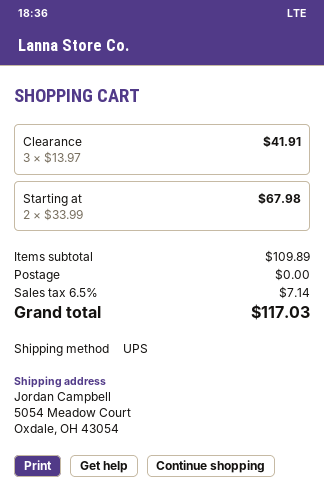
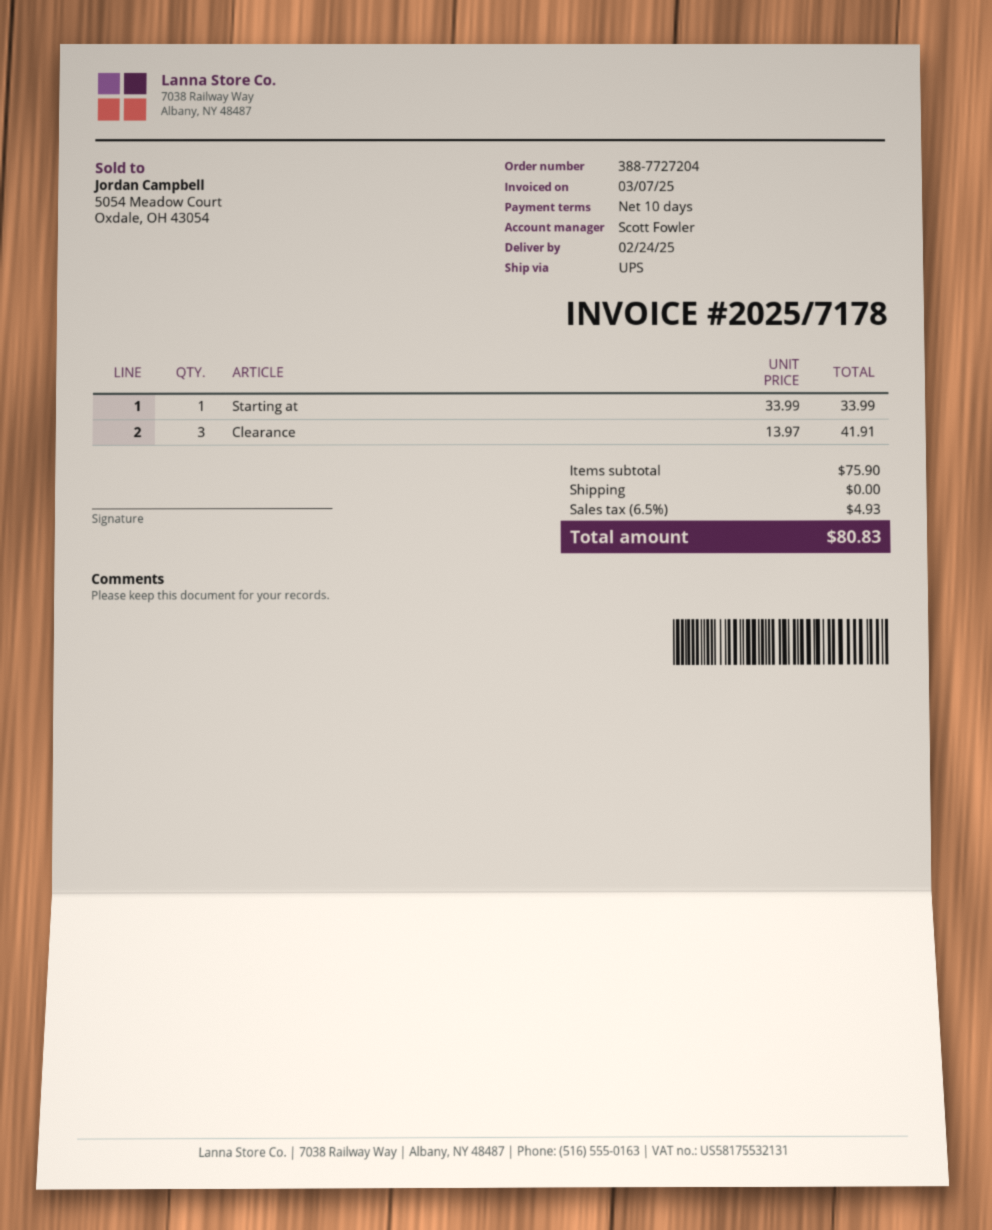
Starting at: 2 x 33.99 = 67.98 -> 1 x 33.99 = 33.99
subtotal: 109.89 -> 75.90
tax: 6.5% = 7.14 -> 6.5% = 4.93
total: 117.03 -> 80.83

